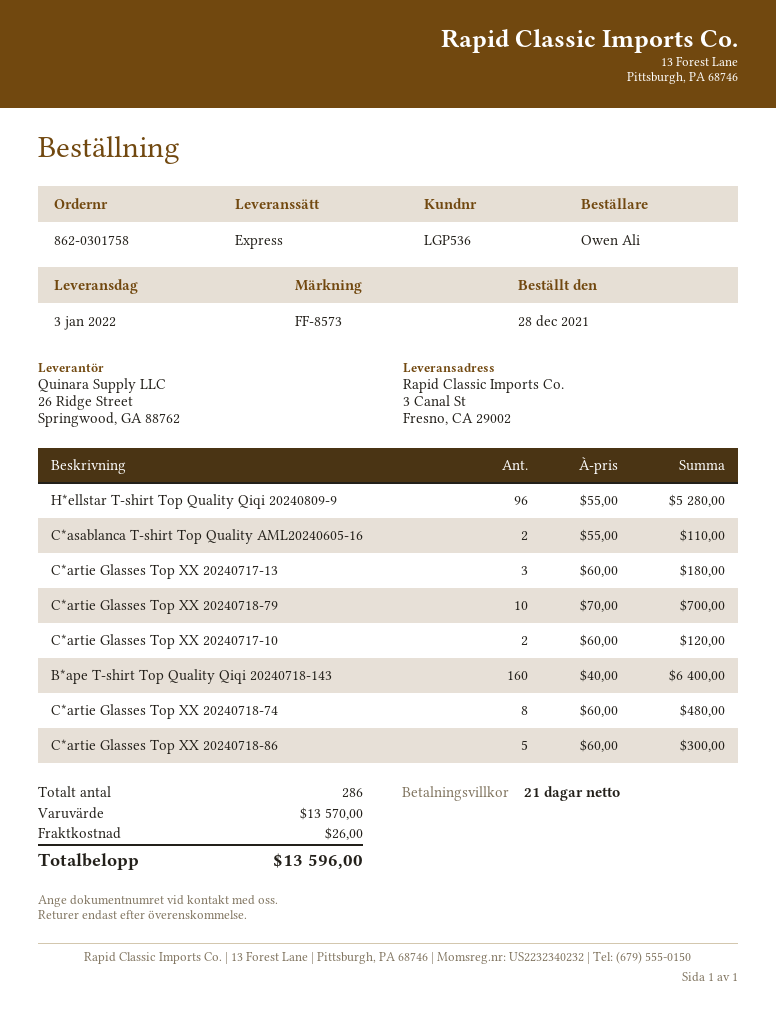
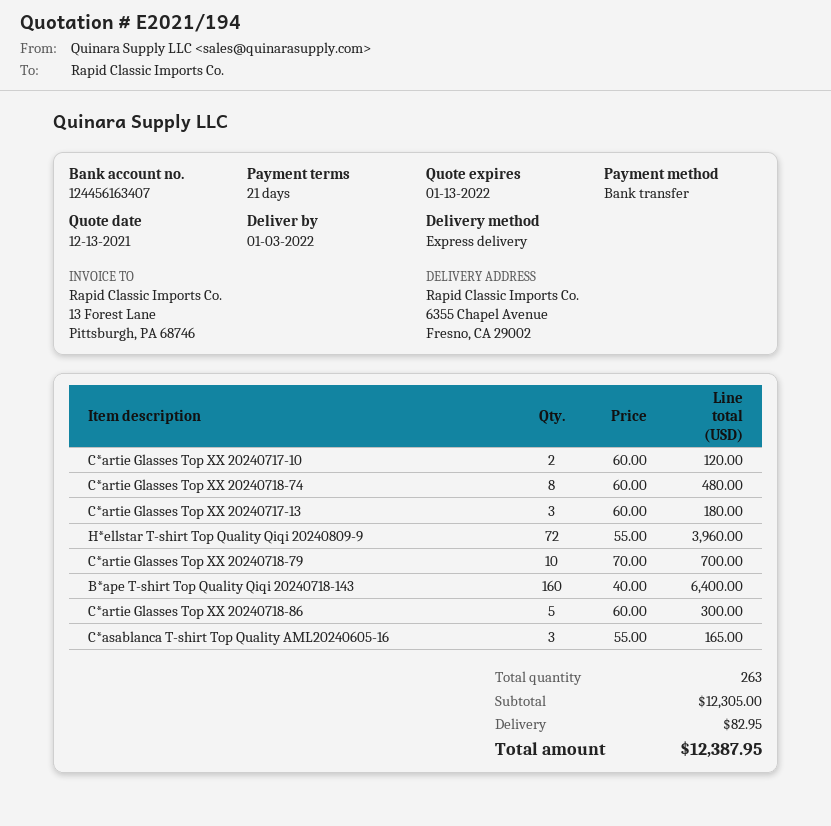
ship to: 3 Canal St, Fresno, CA 29002 -> 6355 Chapel Avenue, Fresno, CA 29002
H*ellstar T-shirt Top Quality Qiqi 20240809-9: 96 x 55.00 = 5280.00 -> 72 x 55.00 = 3960.00
C*asablanca T-shirt Top Quality AML20240605-16: 2 x 55.00 = 110.00 -> 3 x 55.00 = 165.00
total quantity: 286 -> 263
subtotal: 13570.00 -> 12305.00
shipping: 26.00 -> 82.95
total: 13596.00 -> 12387.95

